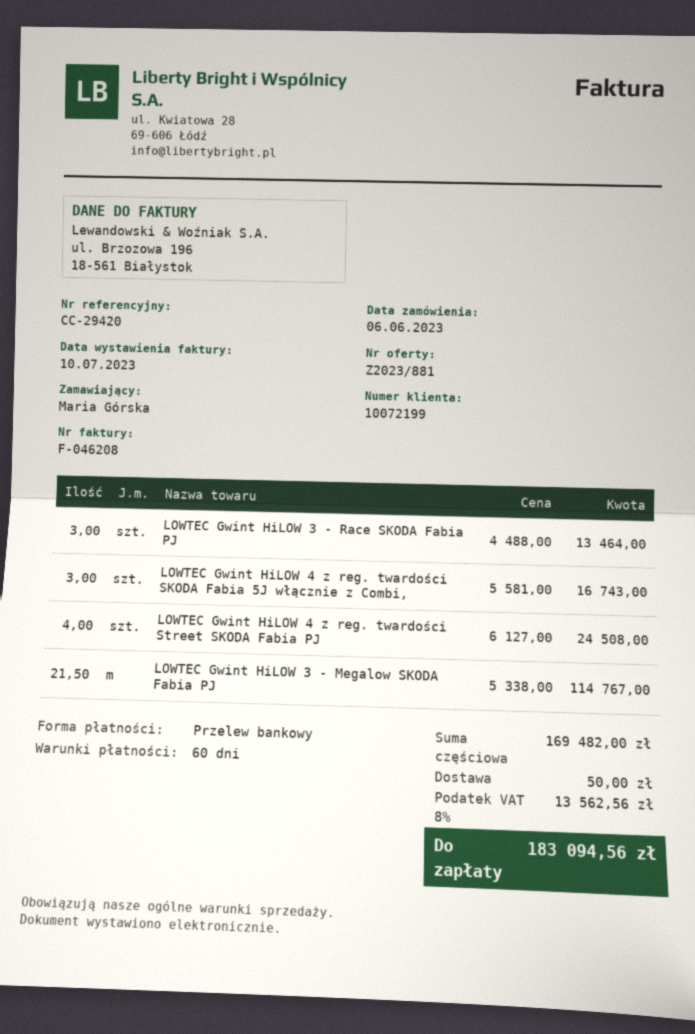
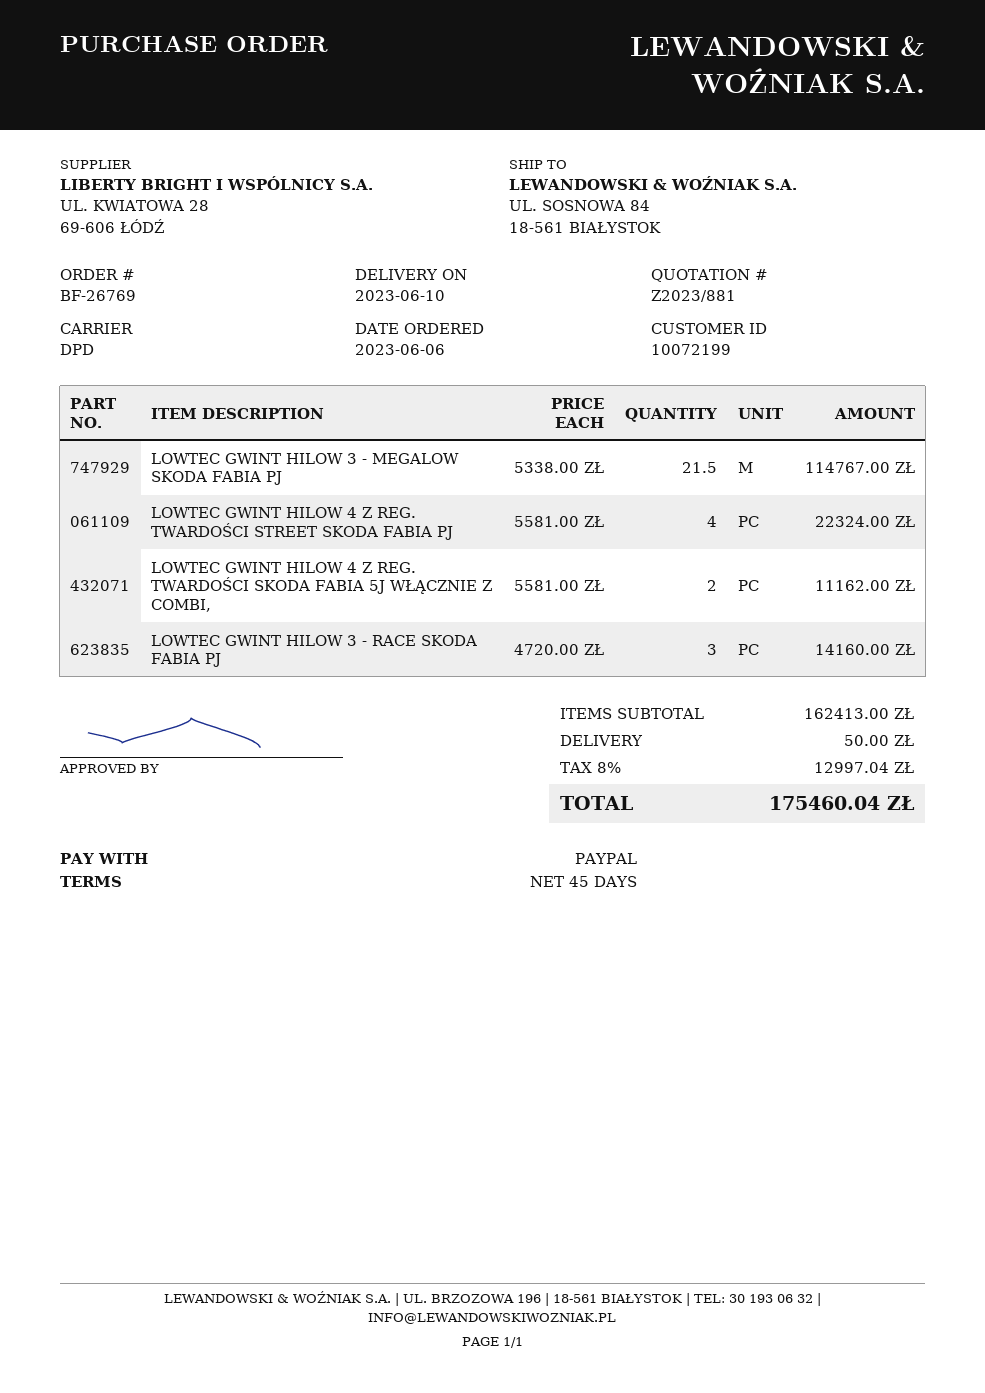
payment terms: 60 days -> 45 days
payment method: bank transfer -> PayPal
LOWTEC Gwint HiLOW 3 - Race SKODA Fabia PJ: 3 x 4488.00 = 13464.00 -> 3 x 4720.00 = 14160.00
LOWTEC Gwint HiLOW 4 z reg. twardości SKODA Fabia 5J włącznie z Combi,: 3 x 5581.00 = 16743.00 -> 2 x 5581.00 = 11162.00
LOWTEC Gwint HiLOW 4 z reg. twardości Street SKODA Fabia PJ: 4 x 6127.00 = 24508.00 -> 4 x 5581.00 = 22324.00
subtotal: 169482.00 -> 162413.00
tax: 8% = 13562.56 -> 8% = 12997.04
total: 183094.56 -> 175460.04

